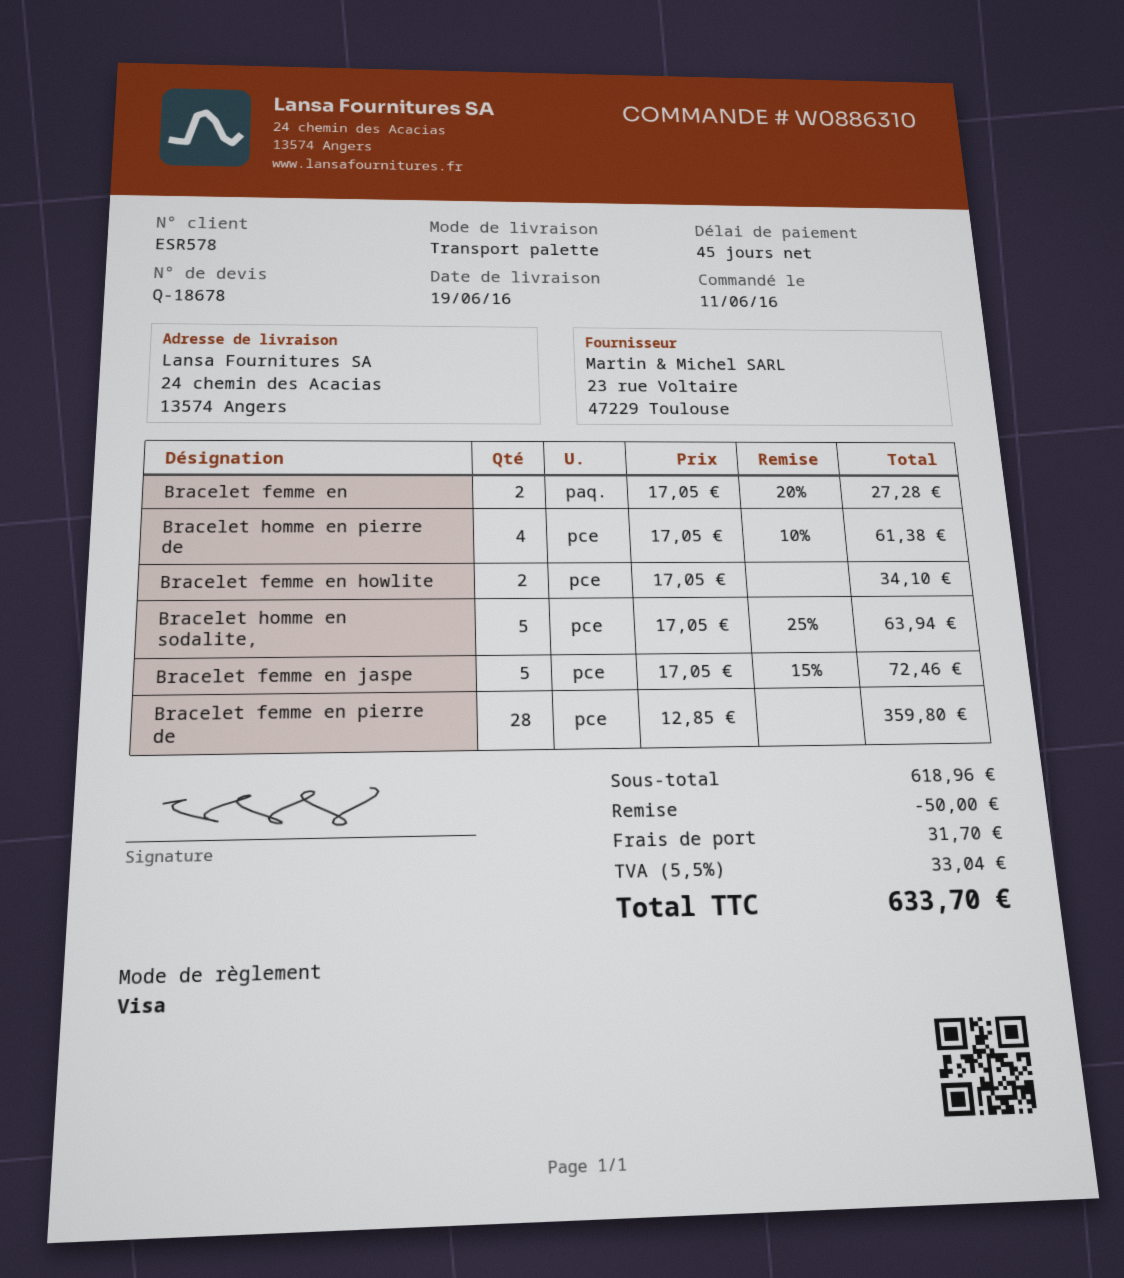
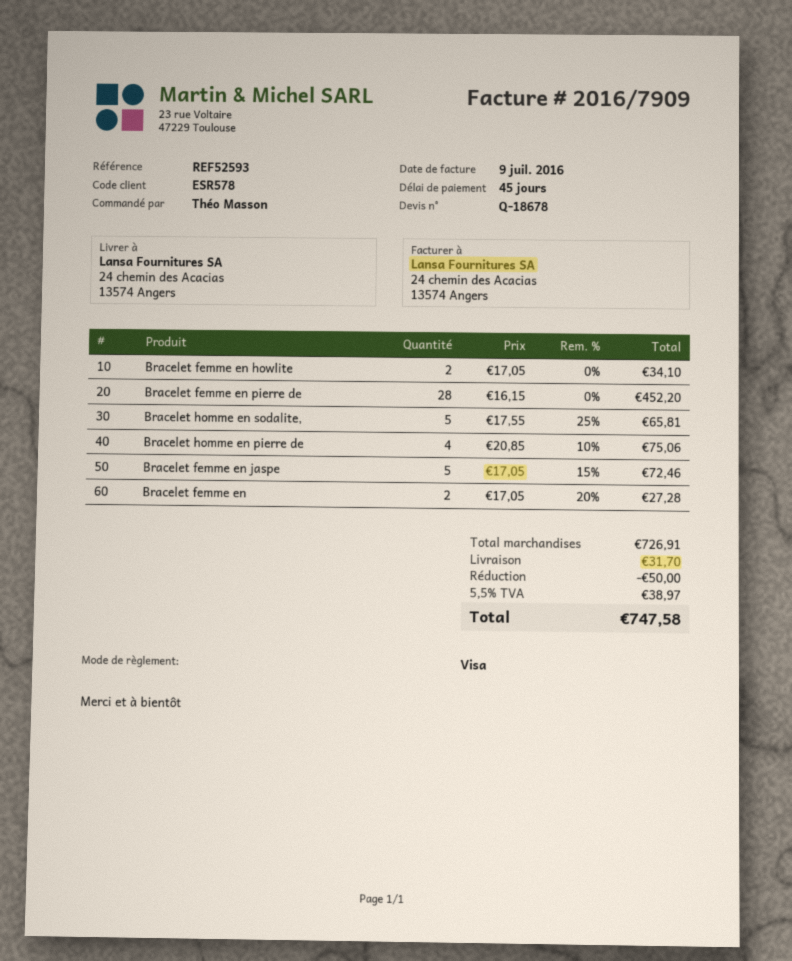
Bracelet homme en pierre de: 4 x 17.05 - 10% = 61.38 -> 4 x 20.85 - 10% = 75.06
Bracelet homme en sodalite,: 5 x 17.05 - 25% = 63.94 -> 5 x 17.55 - 25% = 65.81
Bracelet femme en pierre de: 28 x 12.85 = 359.80 -> 28 x 16.15 = 452.20
subtotal: 618.96 -> 726.91
tax: 5.5% = 33.04 -> 5.5% = 38.97
total: 633.70 -> 747.58

